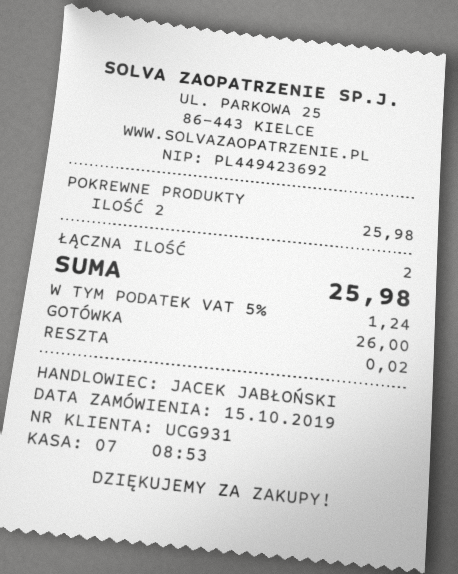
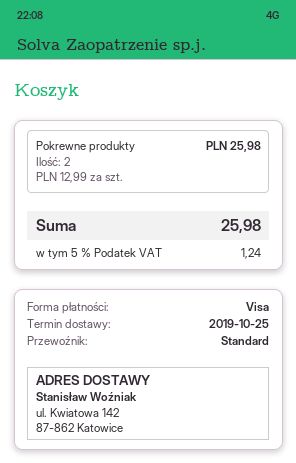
payment method: cash -> Visa

